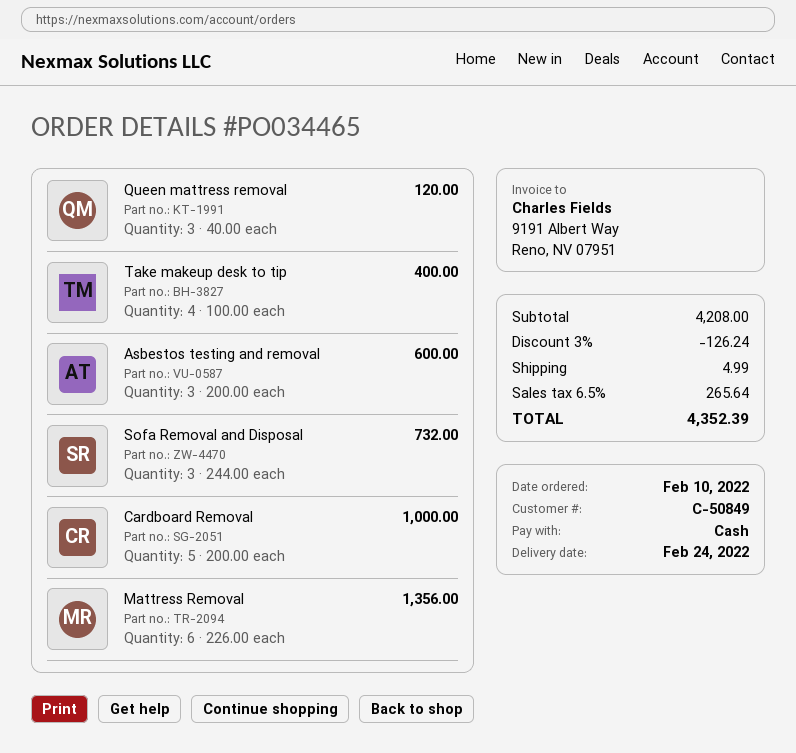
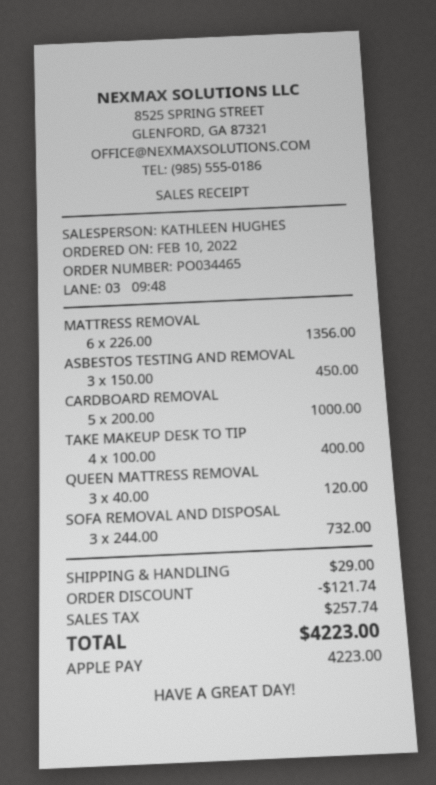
payment method: cash -> Apple Pay
Asbestos testing and removal: 3 x 200.00 = 600.00 -> 3 x 150.00 = 450.00
discount: 126.24 -> 121.74
shipping: 4.99 -> 29.00
tax: 265.64 -> 257.74
total: 4352.39 -> 4223.00

